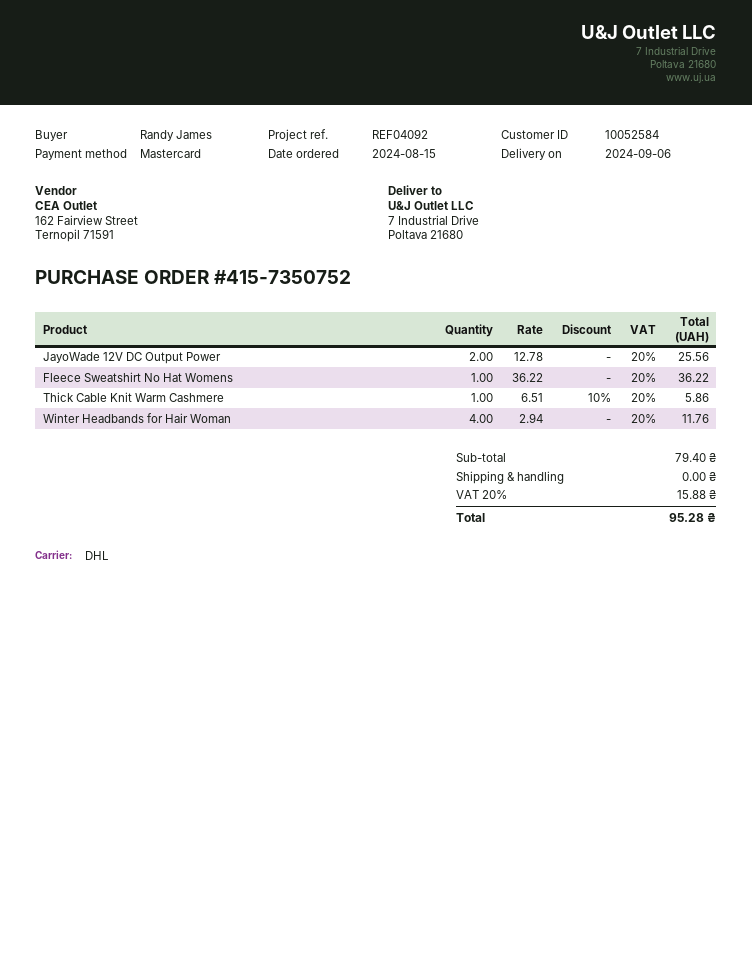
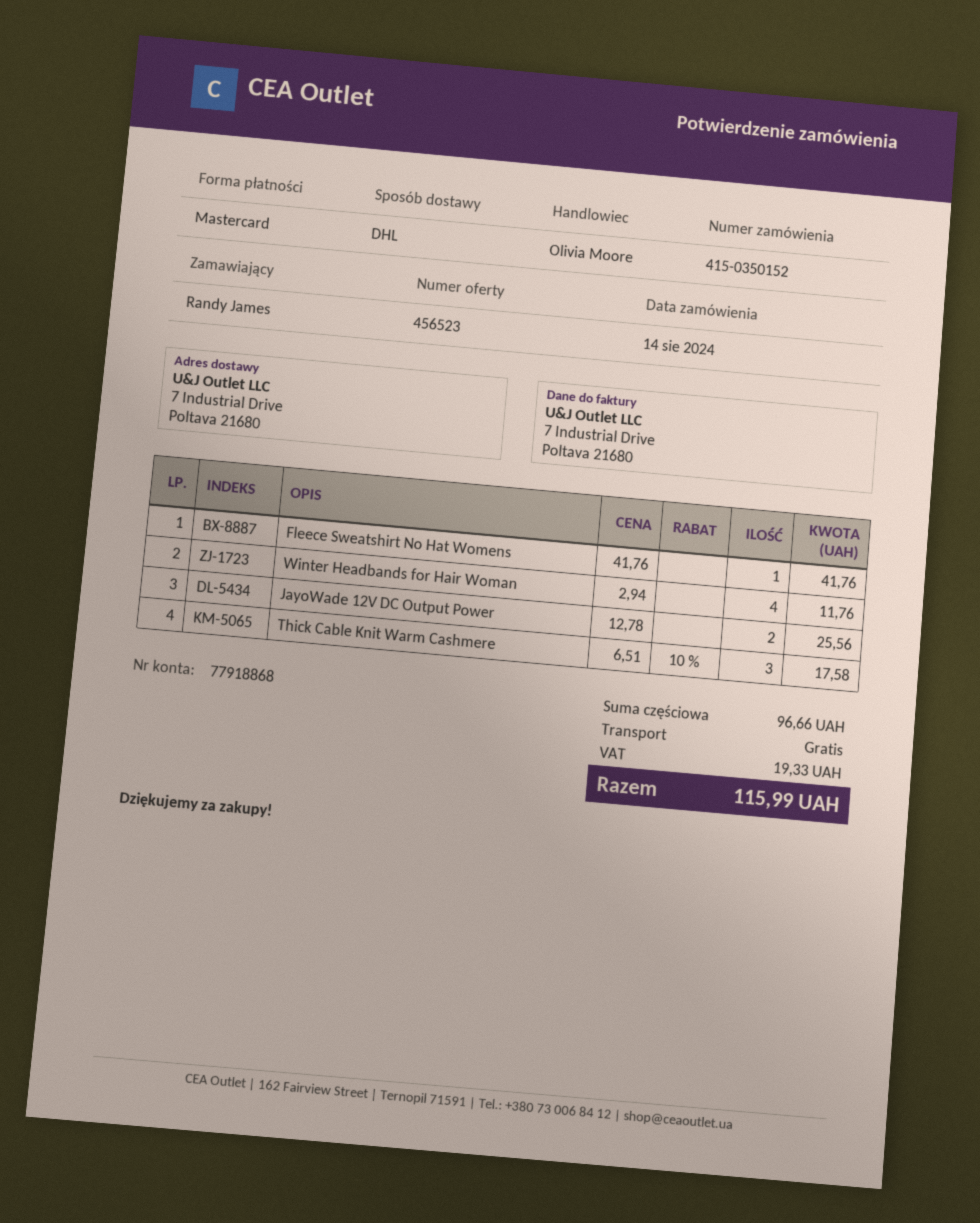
order number: 415-7350752 -> 415-0350152
order date: 2024-08-15 -> 2024-08-14
Fleece Sweatshirt No Hat Womens: 1 x 36.22 = 36.22 -> 1 x 41.76 = 41.76
Thick Cable Knit Warm Cashmere: 1 x 6.51 - 10% = 5.86 -> 3 x 6.51 - 10% = 17.58
subtotal: 79.40 -> 96.66
tax: 15.88 -> 19.33
total: 95.28 -> 115.99

